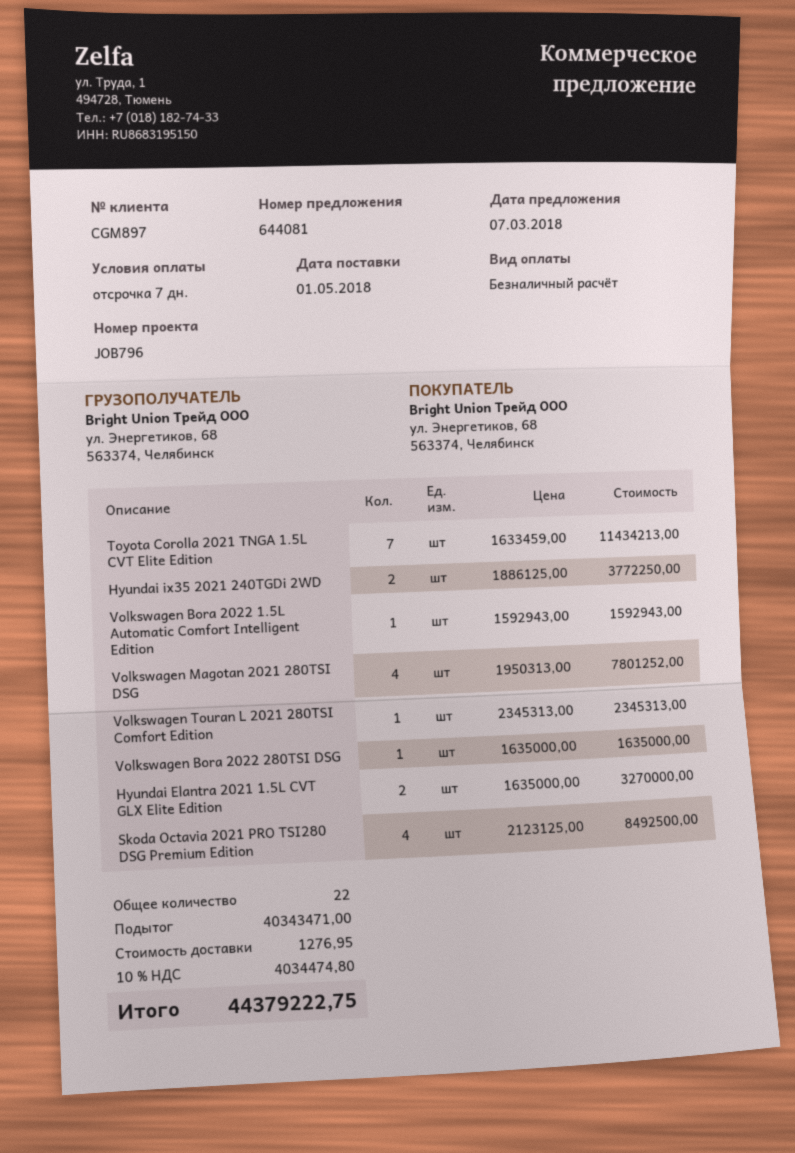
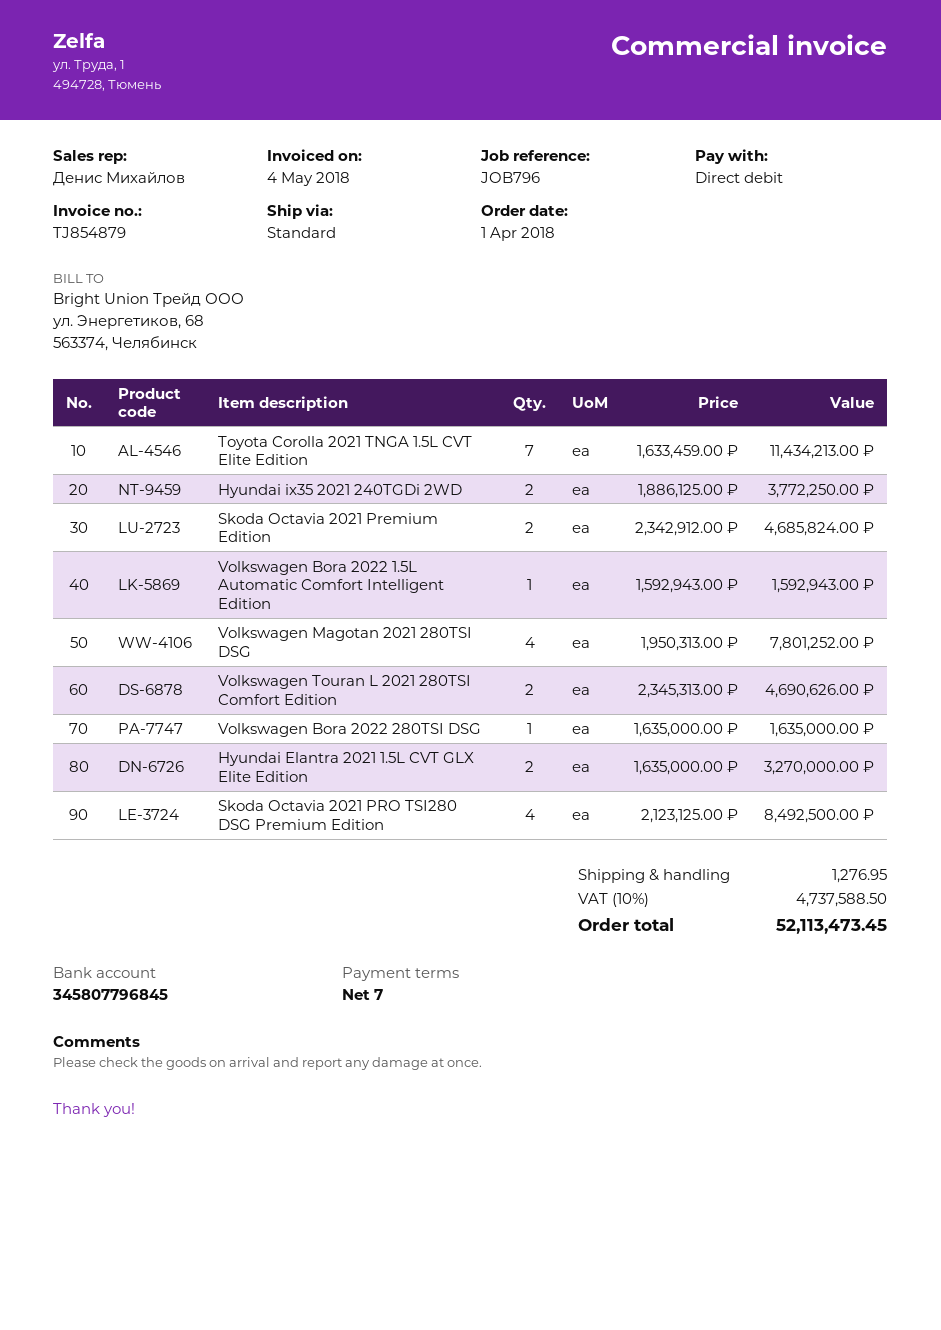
payment method: bank transfer -> direct debit
Volkswagen Touran L 2021 280TSI Comfort Edition: 1 x 2345313.00 = 2345313.00 -> 2 x 2345313.00 = 4690626.00
Skoda Octavia 2021 Premium Edition: none -> 2 x 2342912.00 = 4685824.00
tax: 10% = 4034474.80 -> 10% = 4737588.50
total: 44379222.75 -> 52113473.45

